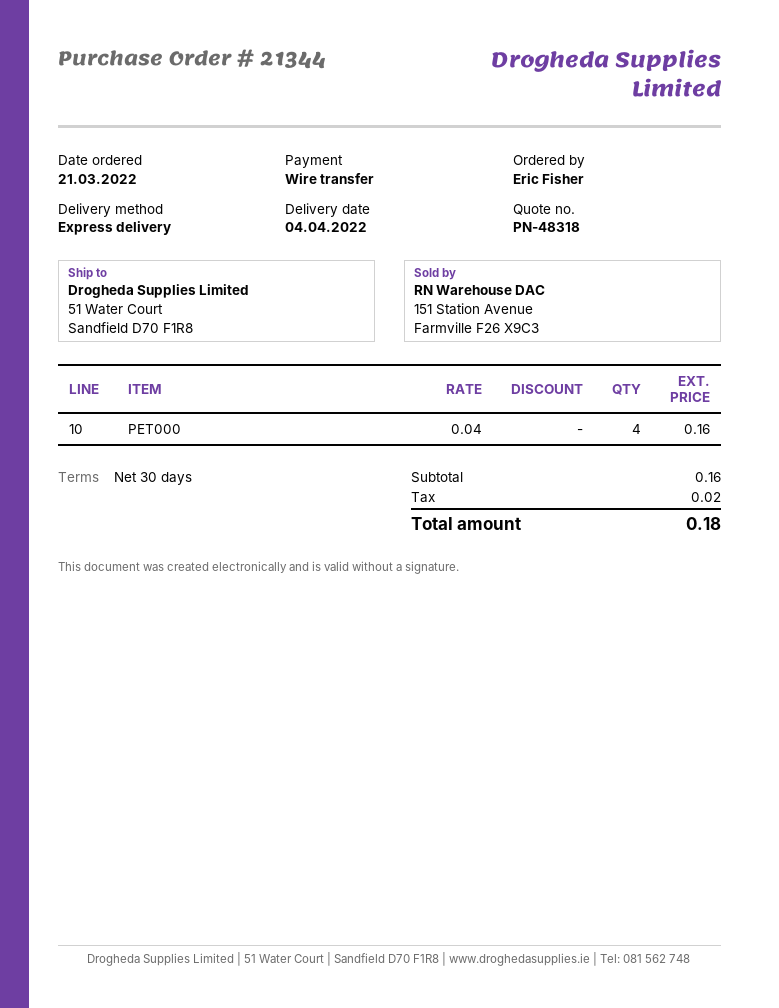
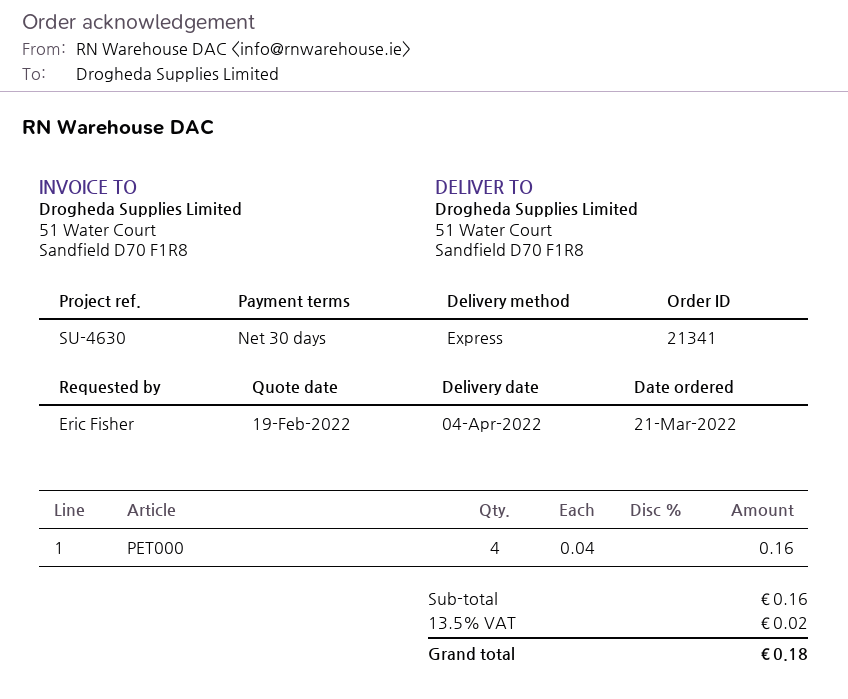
order number: 21344 -> 21341

